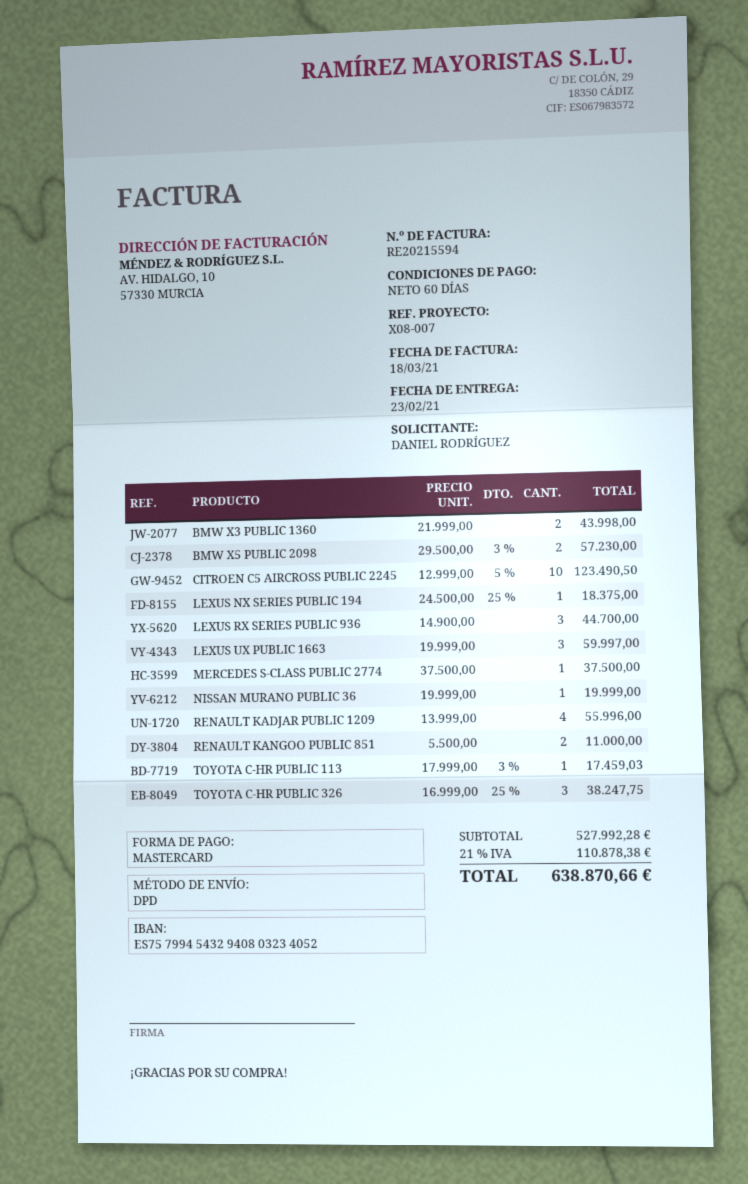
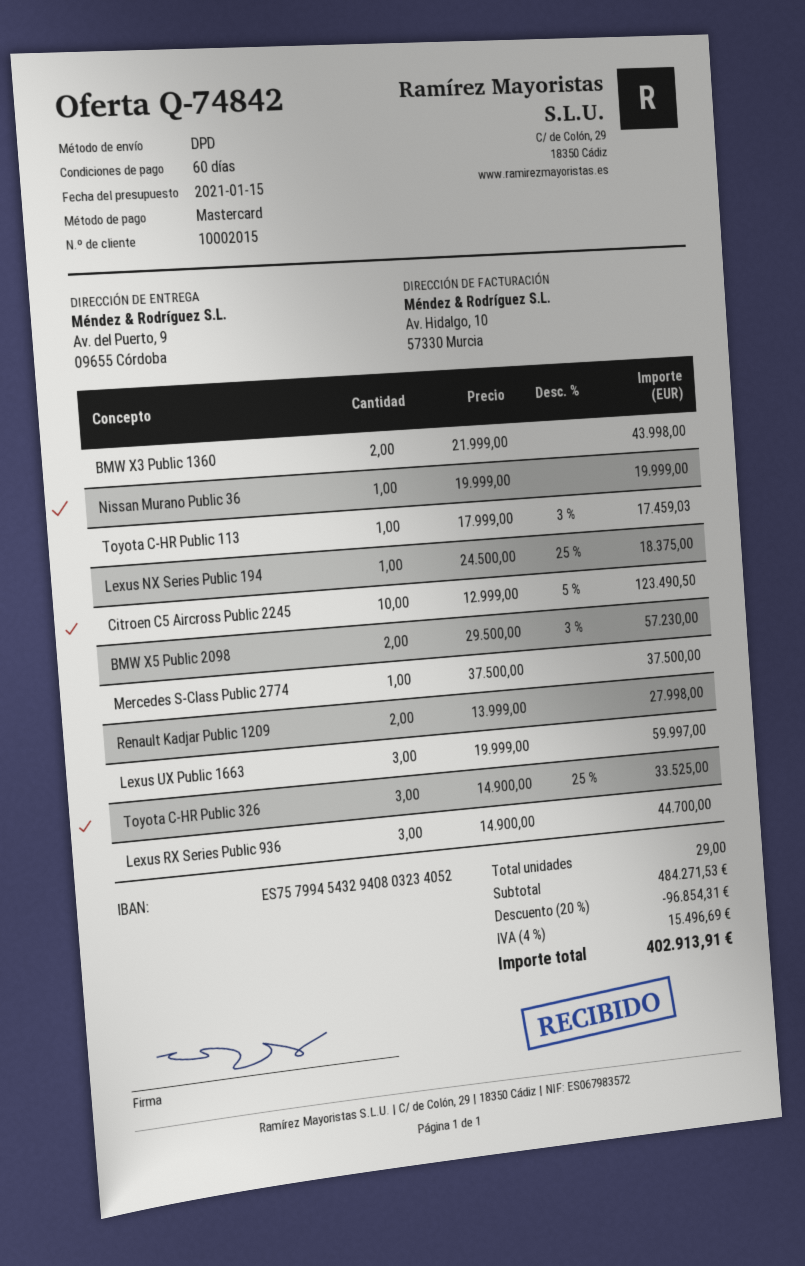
RENAULT KADJAR PUBLIC 1209: 4 x 13999.00 = 55996.00 -> 2 x 13999.00 = 27998.00
RENAULT KANGOO PUBLIC 851: 2 x 5500.00 = 11000.00 -> none
TOYOTA C-HR PUBLIC 326: 3 x 16999.00 - 25% = 38247.75 -> 3 x 14900.00 - 25% = 33525.00
subtotal: 527992.28 -> 484271.53
discount: none -> 20% = 96854.31
tax: 21% = 110878.38 -> 4% = 15496.69
total: 638870.66 -> 402913.91

